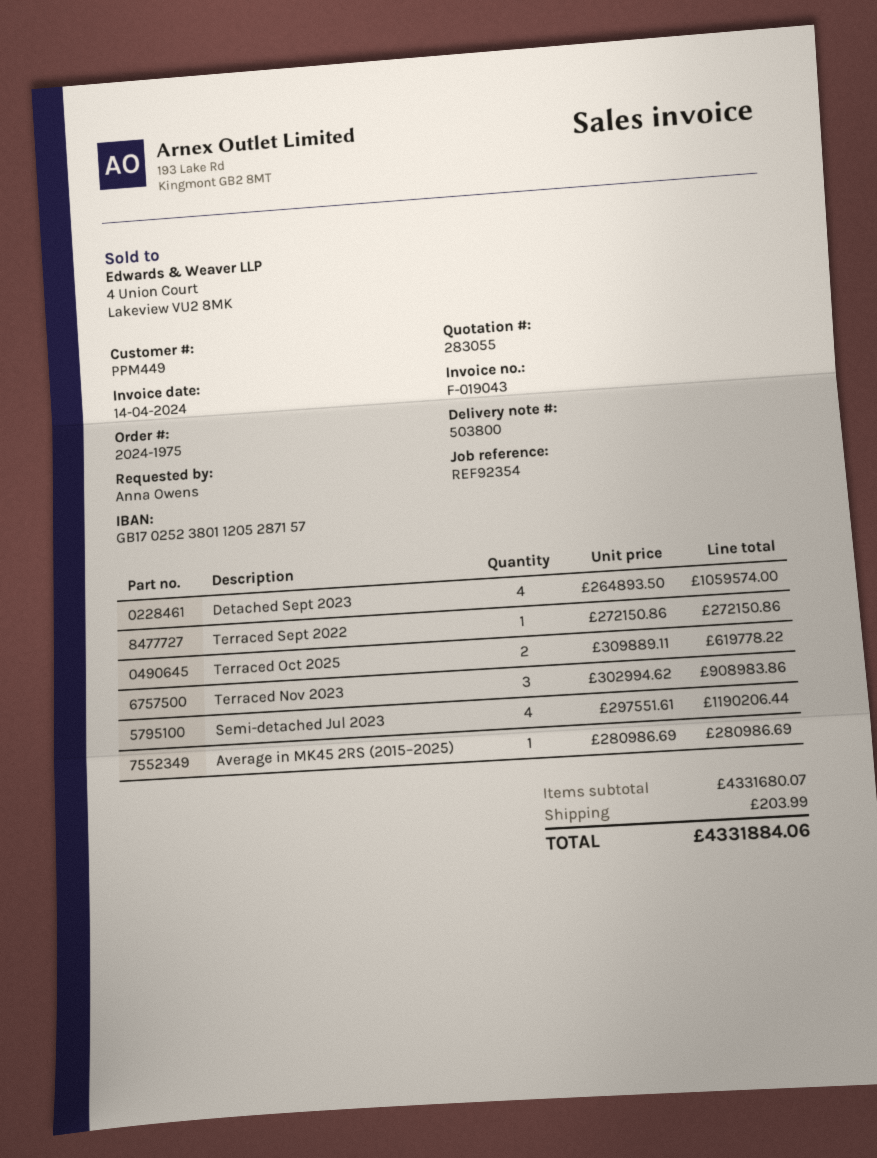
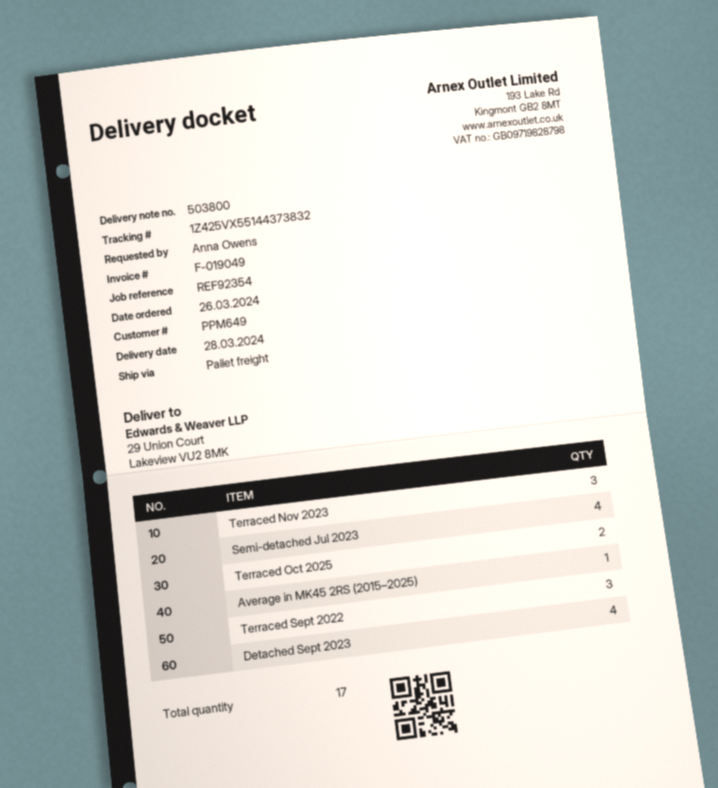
invoice number: F-019043 -> F-019049
customer number: PPM449 -> PPM649
Terraced Sept 2022: 1 -> 3

